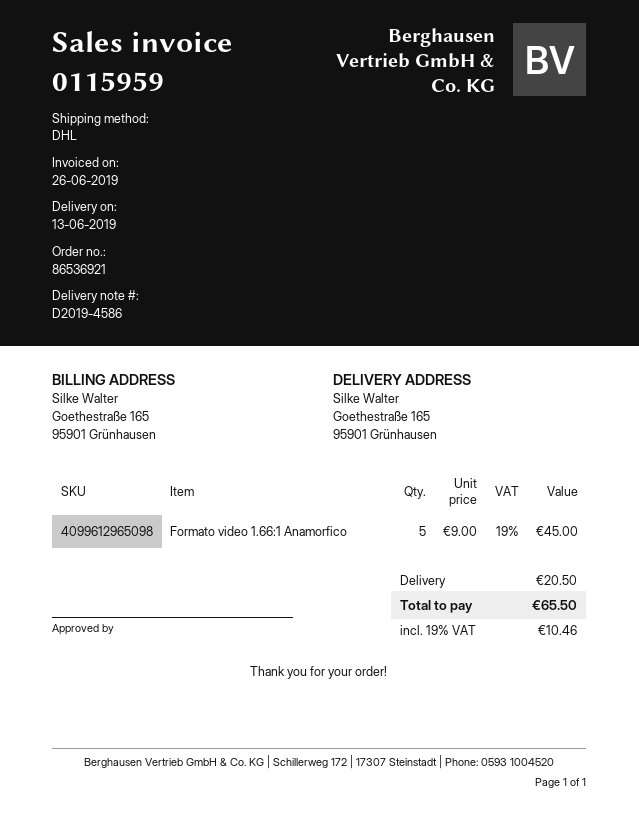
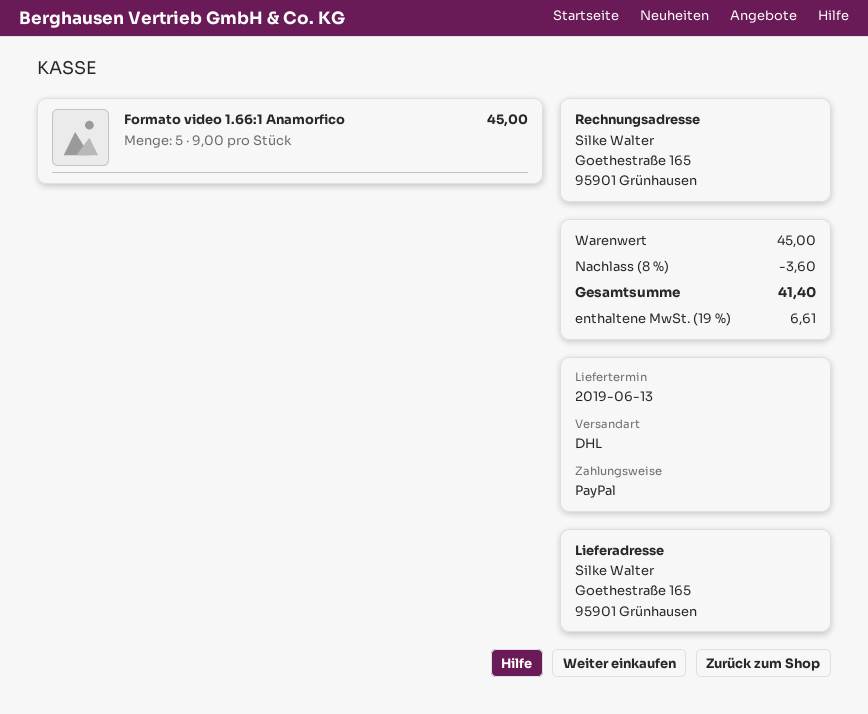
discount: none -> 8% = 3.60
shipping: 20.50 -> none
tax: 19% = 10.46 -> 19% = 6.61
total: 65.50 -> 41.40

